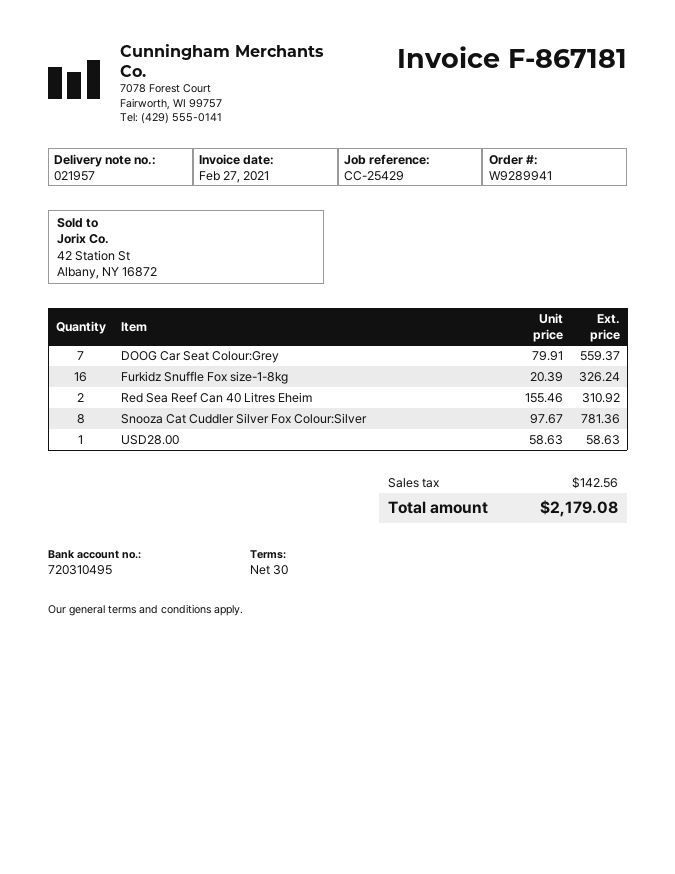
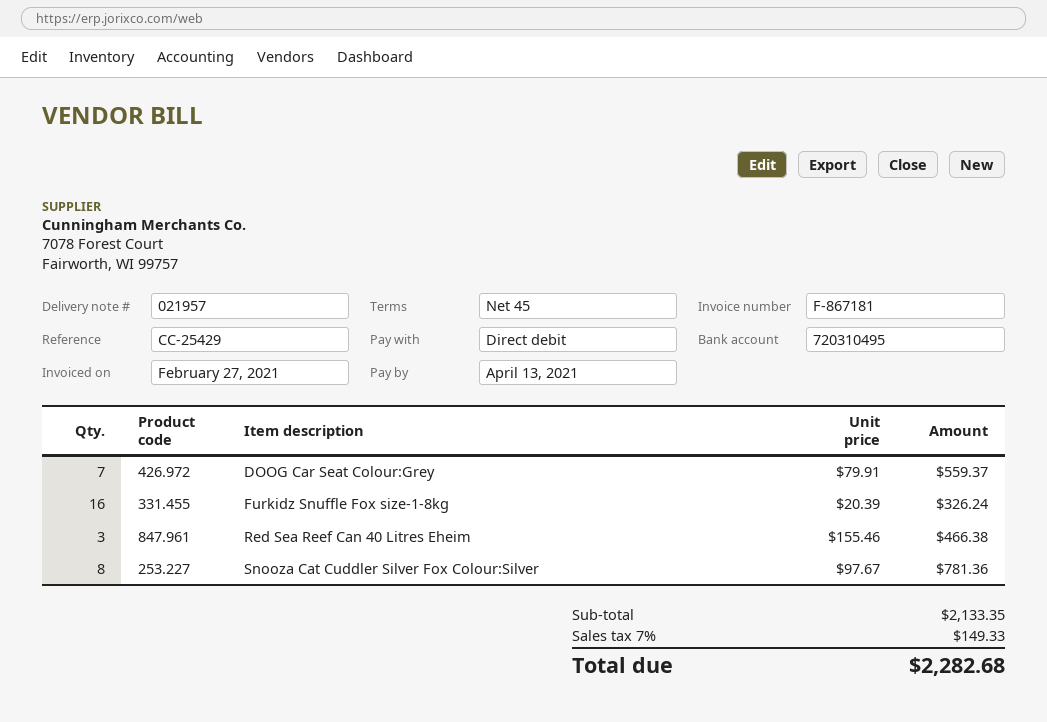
payment terms: 30 days -> 45 days
Red Sea Reef Can 40 Litres Eheim: 2 x 155.46 = 310.92 -> 3 x 155.46 = 466.38
USD28.00: 1 x 58.63 = 58.63 -> none
tax: 142.56 -> 149.33
total: 2179.08 -> 2282.68

